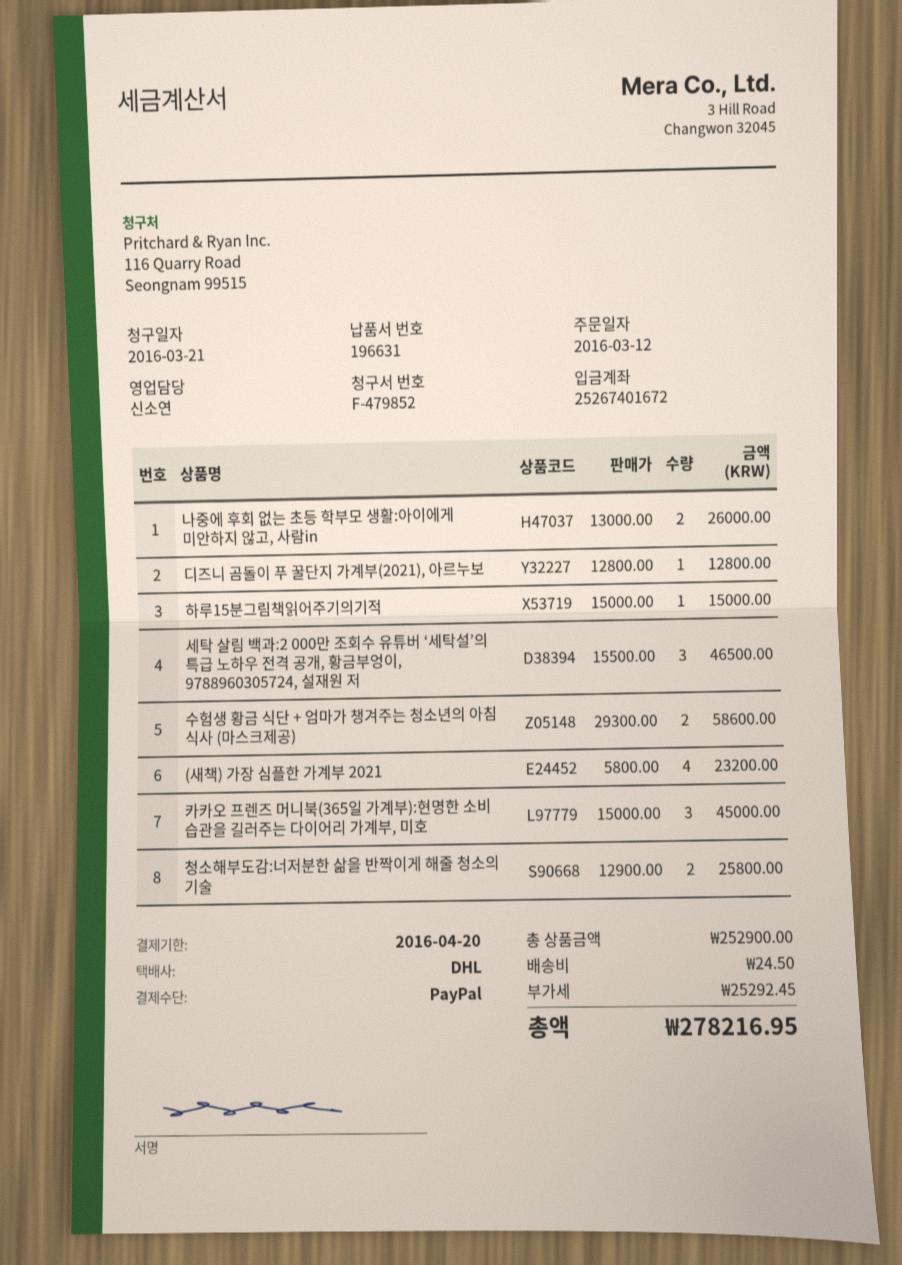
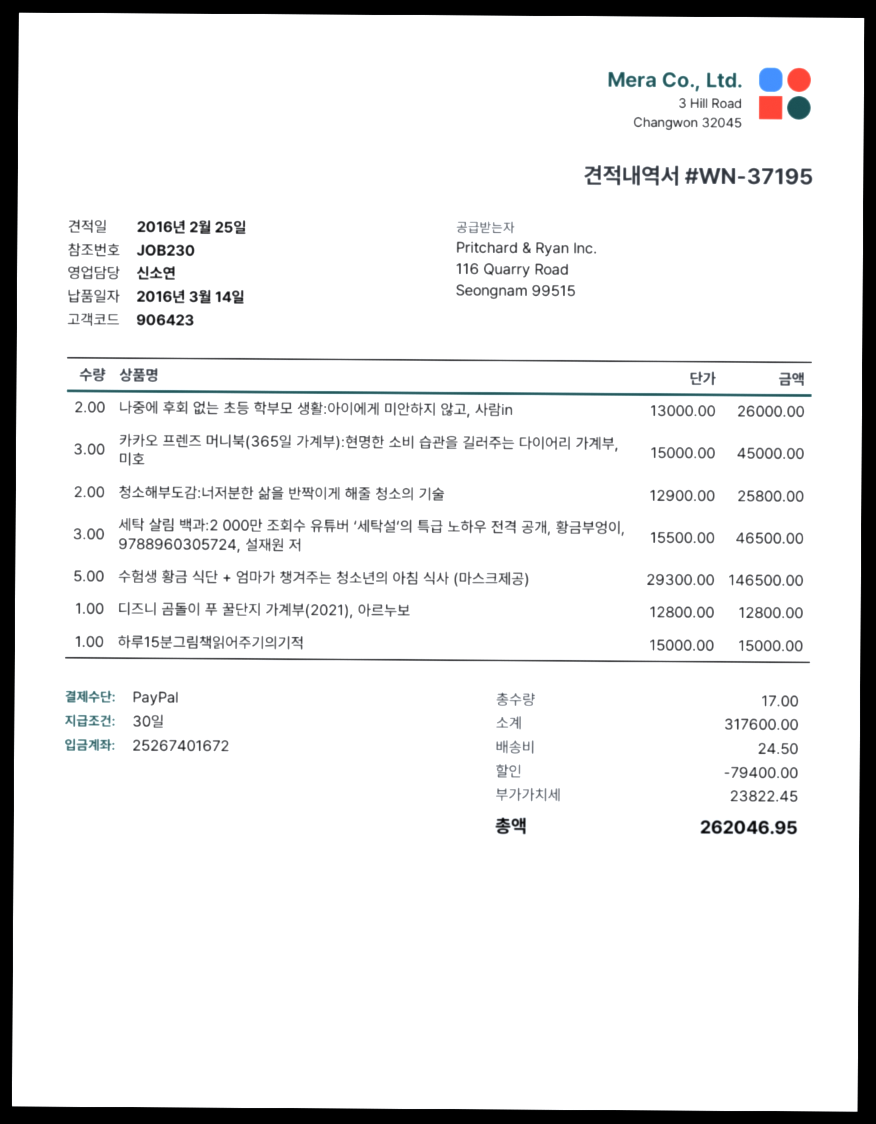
수험생 황금 식단 + 엄마가 챙겨주는 청소년의 아침 식사 (마스크제공): 2 x 29300.00 = 58600.00 -> 5 x 29300.00 = 146500.00
(새책) 가장 심플한 가계부 2021: 4 x 5800.00 = 23200.00 -> none
subtotal: 252900.00 -> 317600.00
discount: none -> 79400.00
tax: 25292.45 -> 23822.45
total: 278216.95 -> 262046.95

